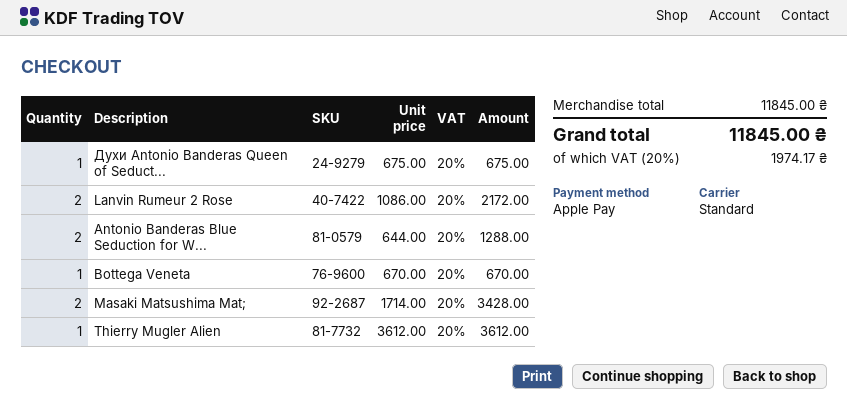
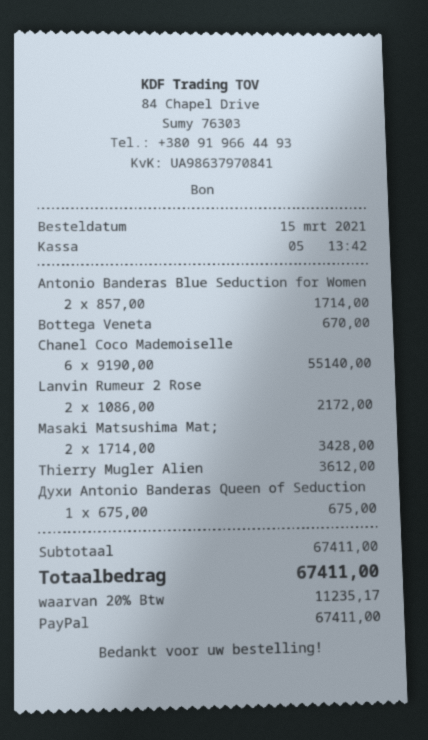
payment method: Apple Pay -> PayPal
Antonio Banderas Blue Seduction for W...: 2 x 644.00 = 1288.00 -> 2 x 857.00 = 1714.00
Chanel Coco Mademoiselle: none -> 6 x 9190.00 = 55140.00
subtotal: 11845.00 -> 67411.00
tax: 20% = 1974.17 -> 20% = 11235.17
total: 11845.00 -> 67411.00

